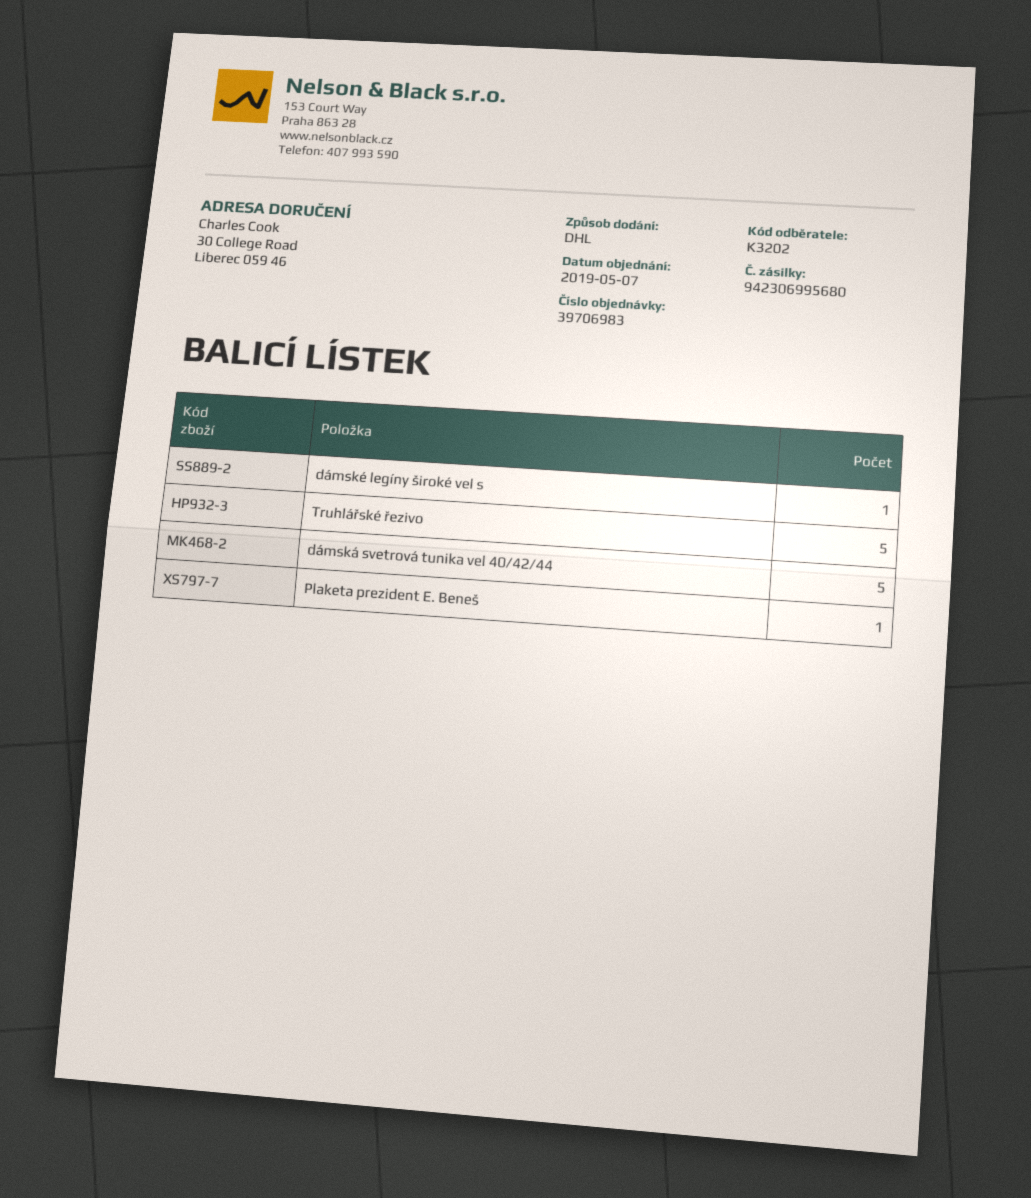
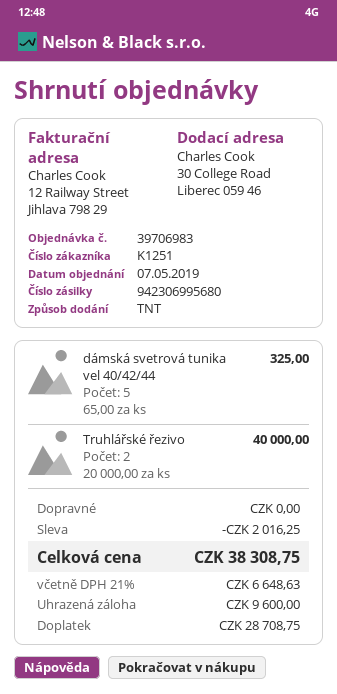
customer number: K3202 -> K1251
shipping method: DHL -> TNT
dámské legíny široké vel s: 1 -> none
Truhlářské řezivo: 5 -> 2
Plaketa prezident E. Beneš: 1 -> none

